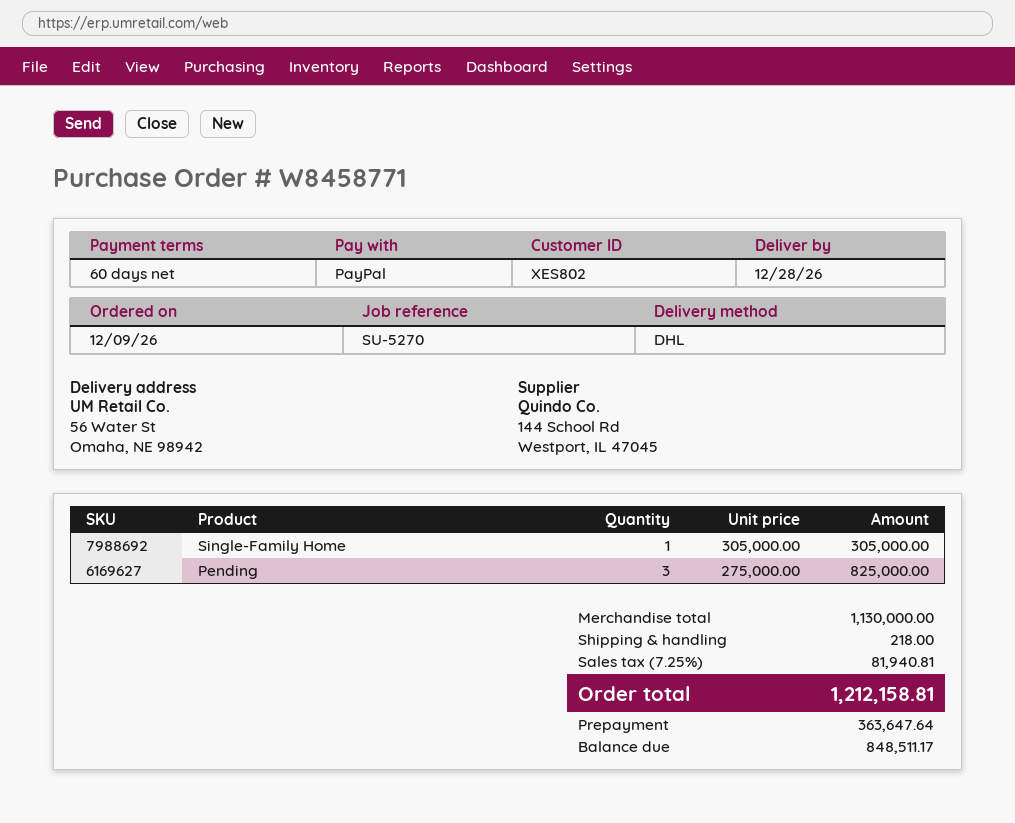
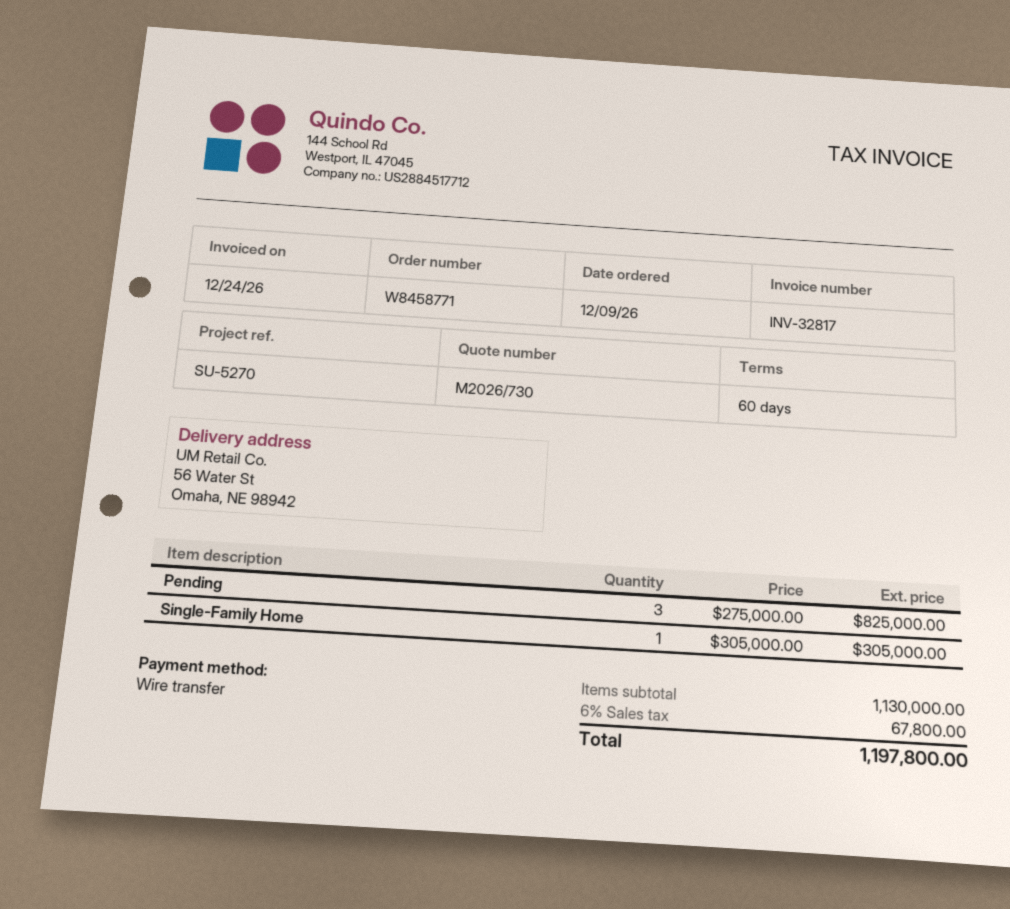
payment method: PayPal -> bank transfer
shipping: 218.00 -> none
tax: 7.25% = 81940.81 -> 6% = 67800.00
total: 1212158.81 -> 1197800.00

